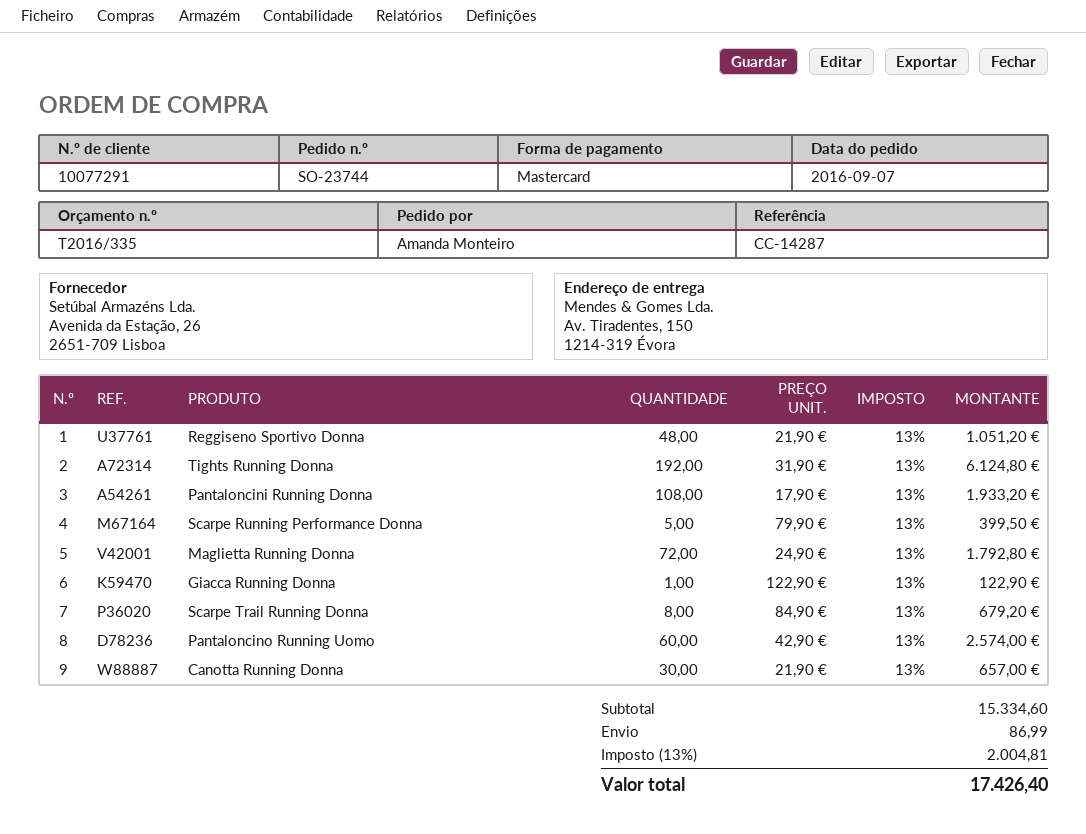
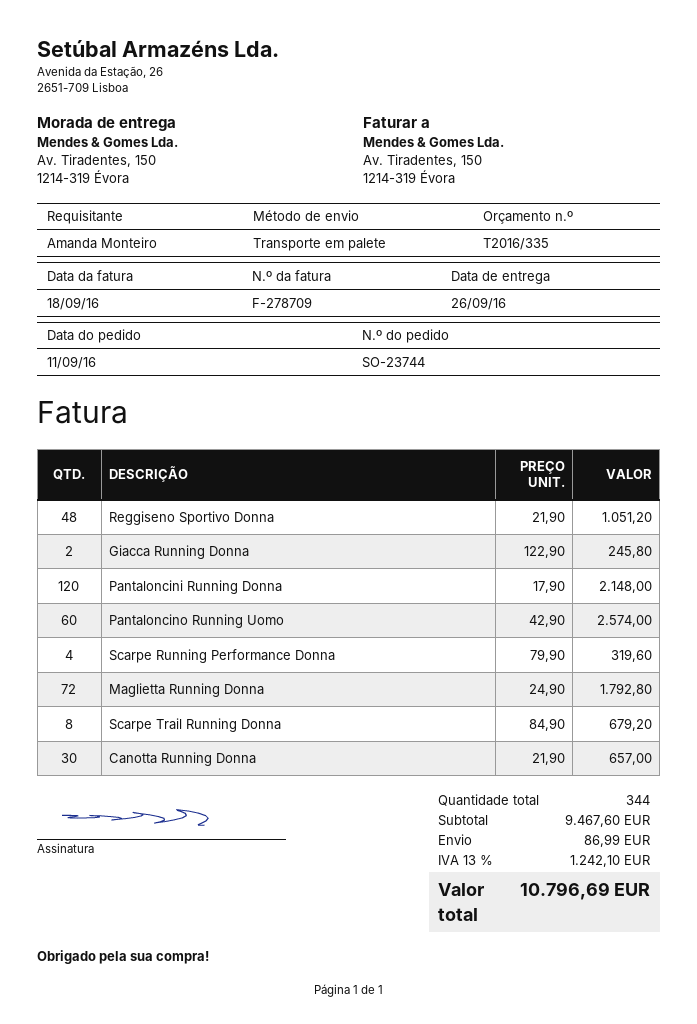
order date: 2016-09-07 -> 2016-09-11
Tights Running Donna: 192 x 31.90 = 6124.80 -> none
Pantaloncini Running Donna: 108 x 17.90 = 1933.20 -> 120 x 17.90 = 2148.00
Scarpe Running Performance Donna: 5 x 79.90 = 399.50 -> 4 x 79.90 = 319.60
Giacca Running Donna: 1 x 122.90 = 122.90 -> 2 x 122.90 = 245.80
subtotal: 15334.60 -> 9467.60
tax: 13% = 2004.81 -> 13% = 1242.10
total: 17426.40 -> 10796.69

